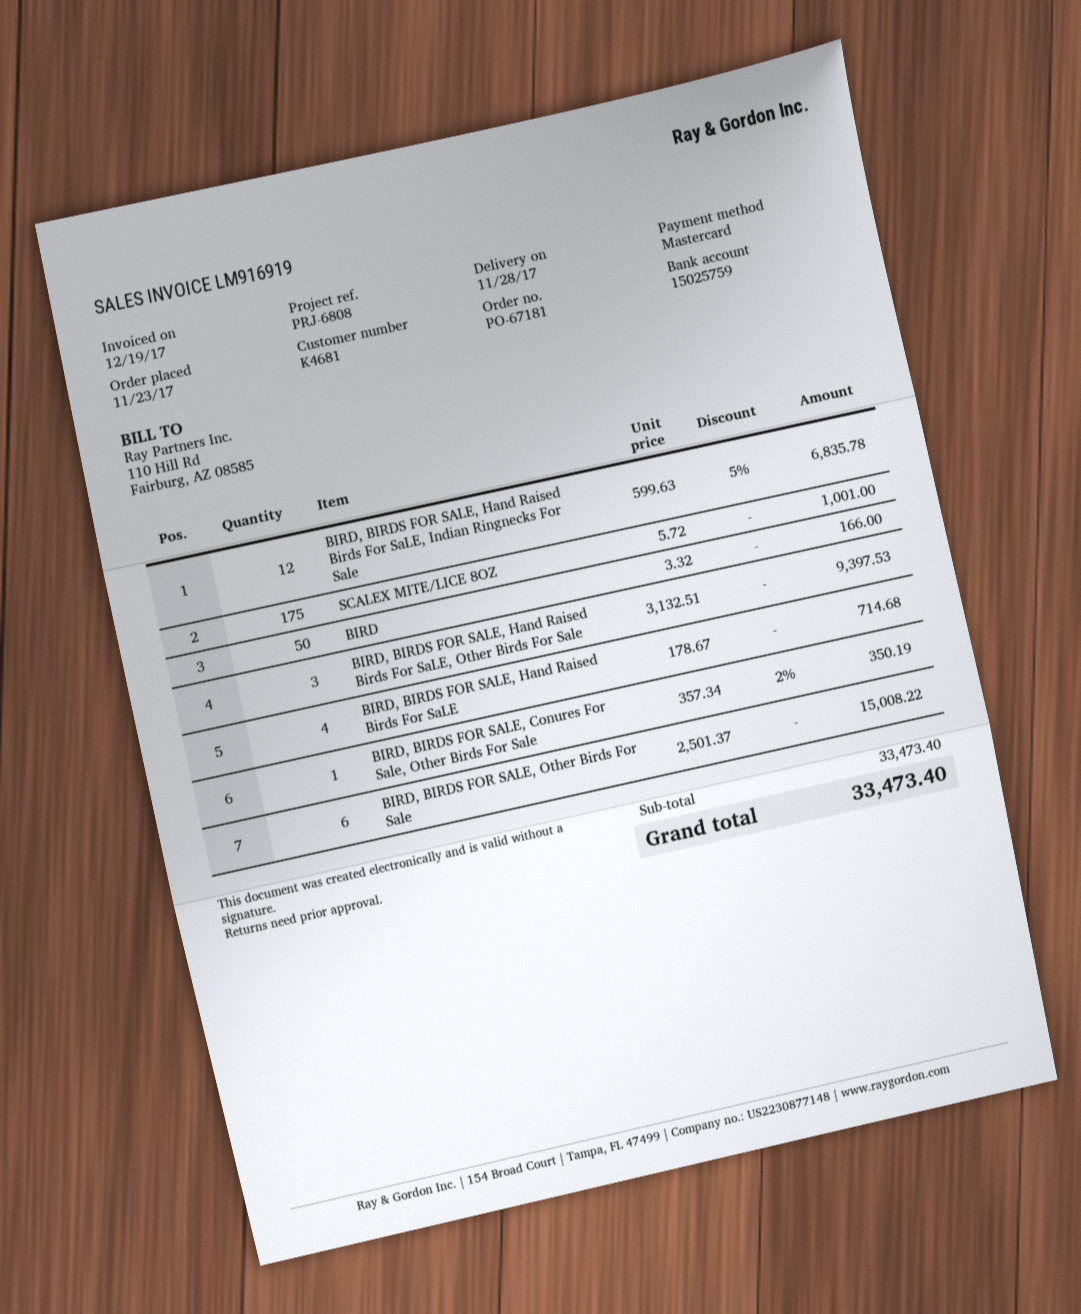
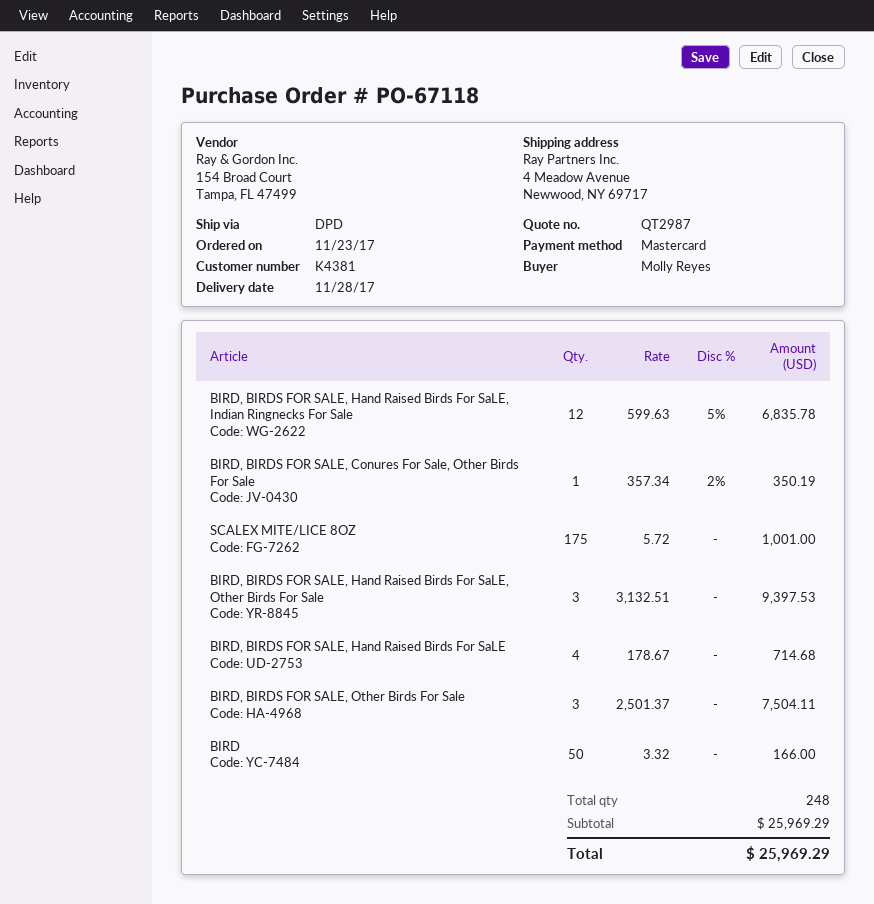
order number: PO-67181 -> PO-67118
customer number: K4681 -> K4381
BIRD, BIRDS FOR SALE, Other Birds For Sale: 6 x 2501.37 = 15008.22 -> 3 x 2501.37 = 7504.11
subtotal: 33473.40 -> 25969.29
total: 33473.40 -> 25969.29

